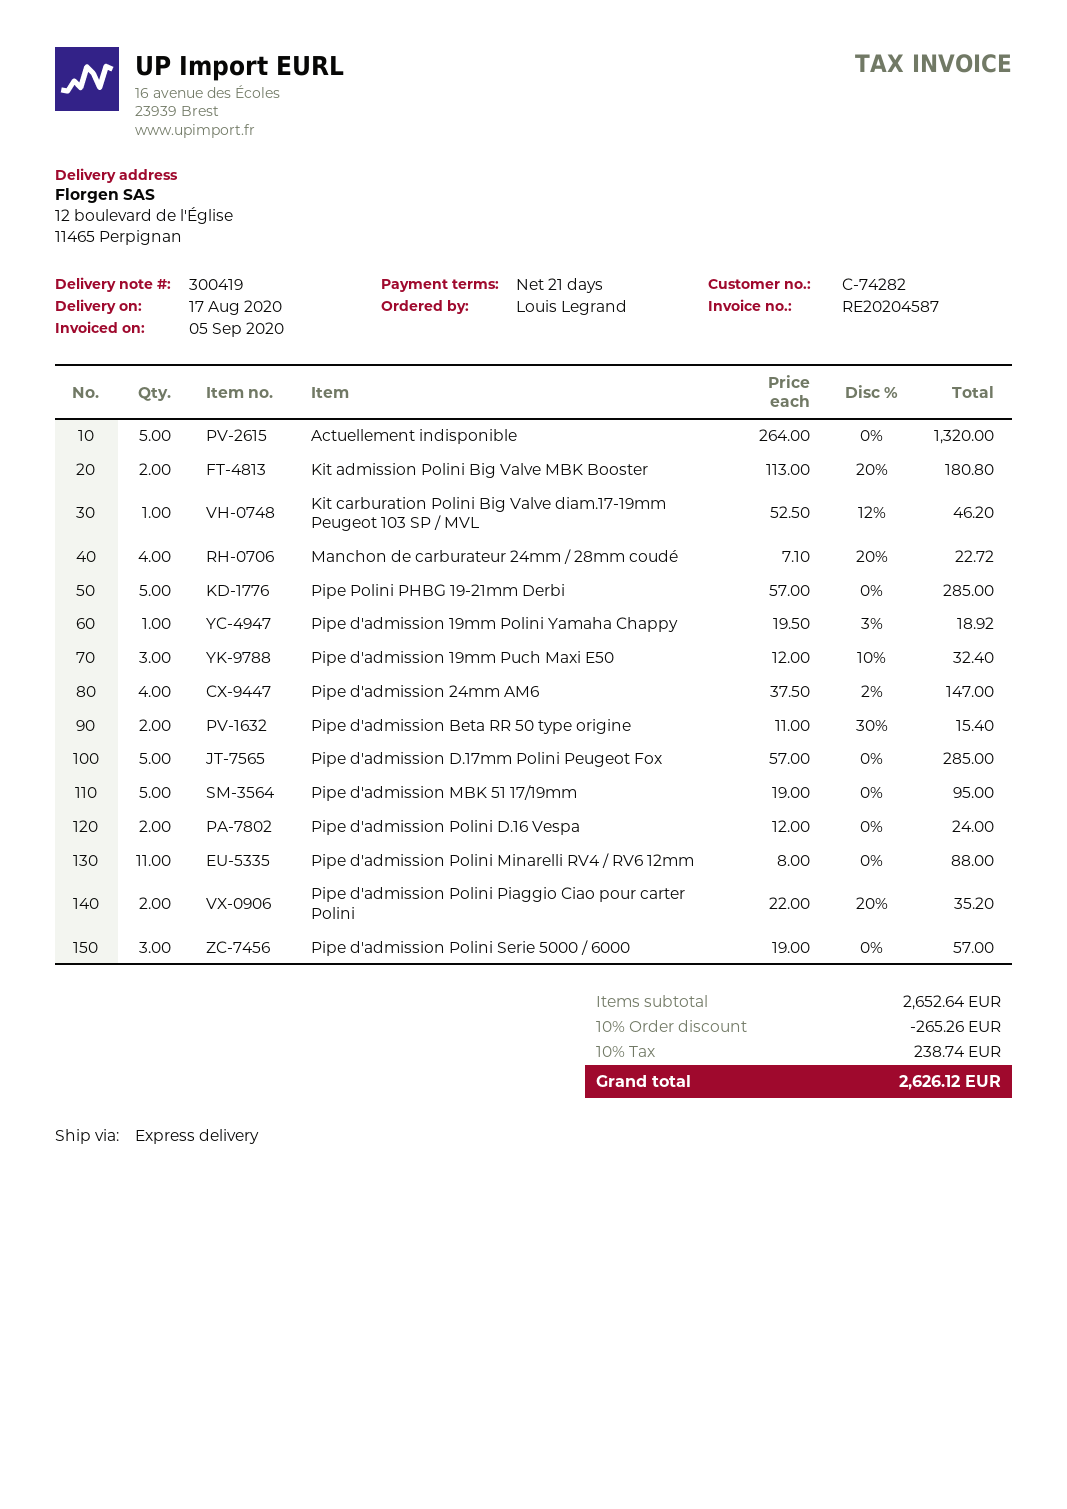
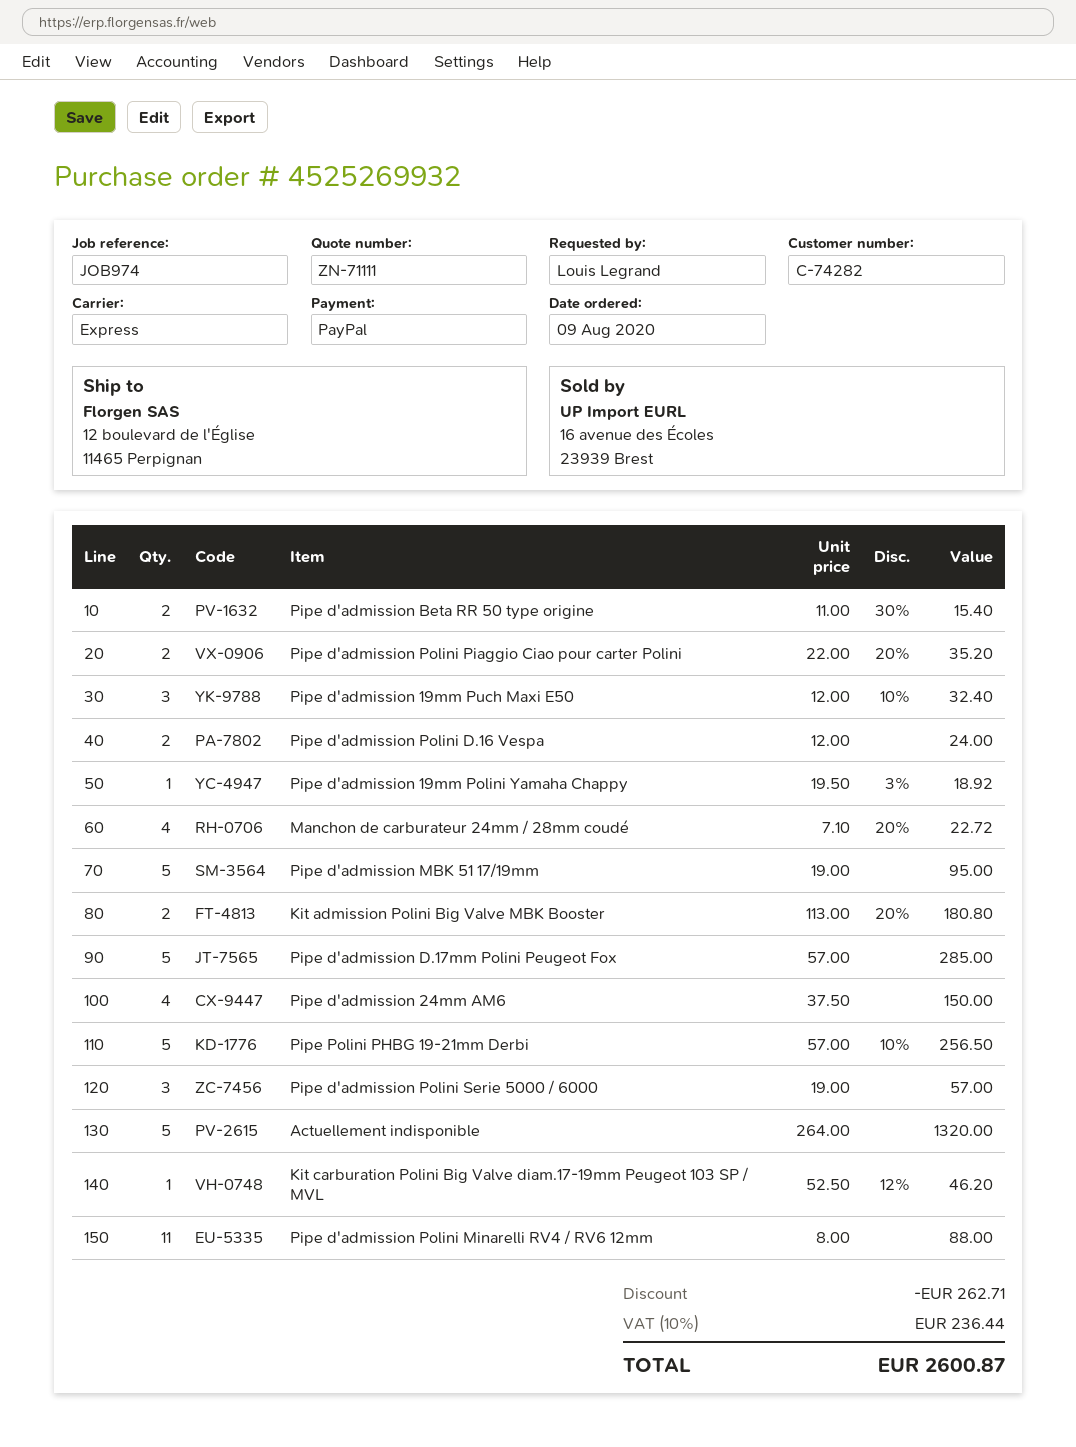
Pipe Polini PHBG 19-21mm Derbi: 5 x 57.00 = 285.00 -> 5 x 57.00 - 10% = 256.50
Pipe d'admission 24mm AM6: 4 x 37.50 - 2% = 147.00 -> 4 x 37.50 = 150.00
discount: 265.26 -> 262.71
tax: 10% = 238.74 -> 10% = 236.44
total: 2626.12 -> 2600.87

